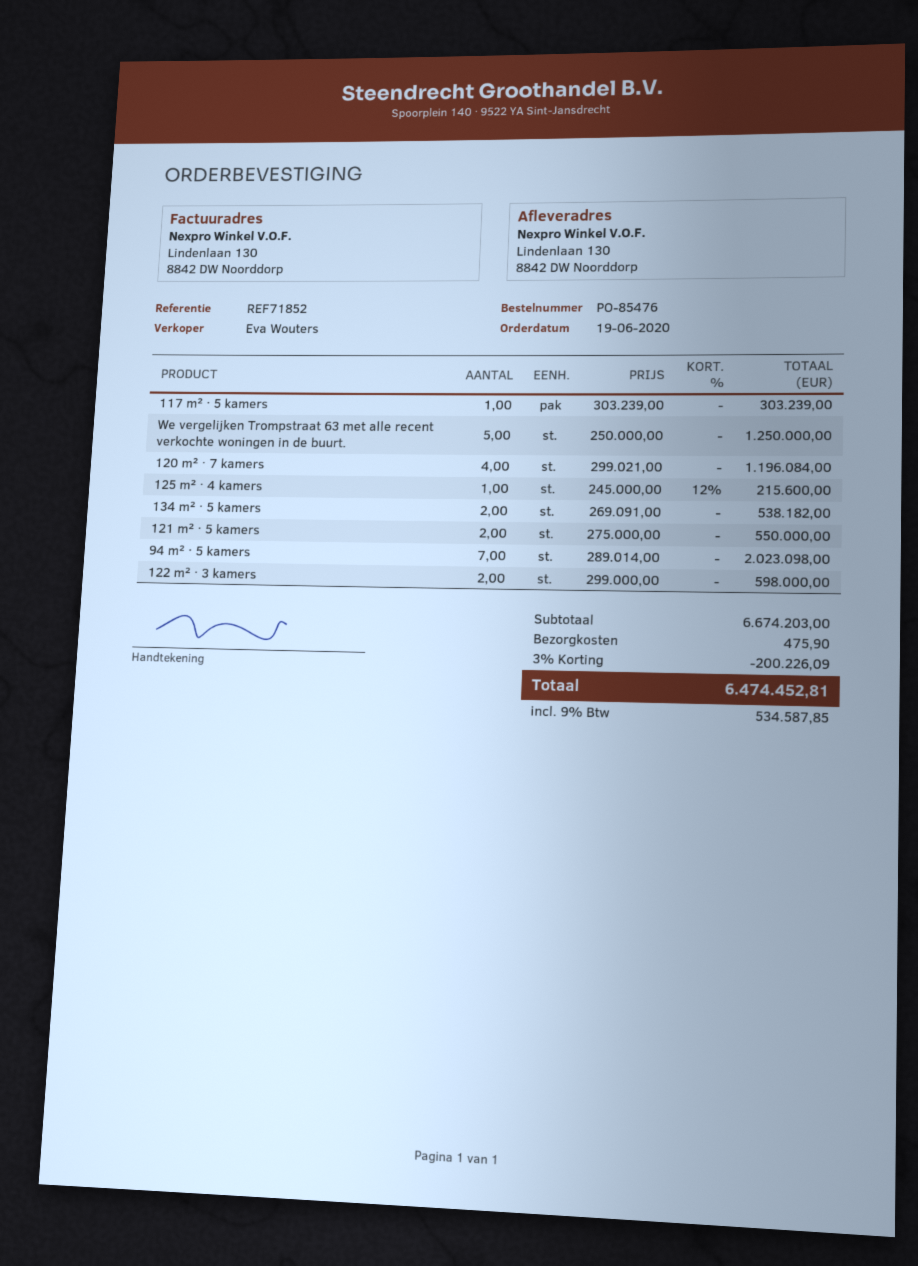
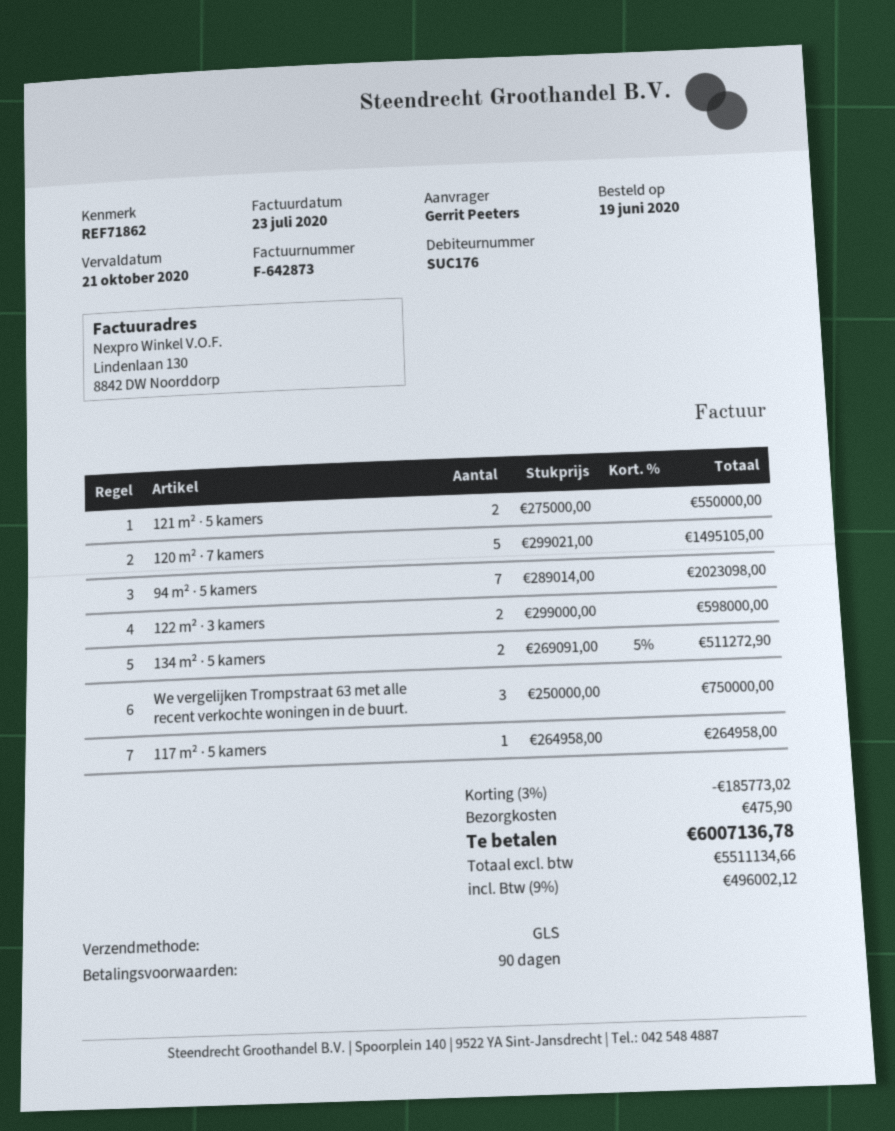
reference: REF71852 -> REF71862
117 m² · 5 kamers: 1 x 303239.00 = 303239.00 -> 1 x 264958.00 = 264958.00
We vergelijken Trompstraat 63 met alle recent verkochte woningen in de buurt.: 5 x 250000.00 = 1250000.00 -> 3 x 250000.00 = 750000.00
120 m² · 7 kamers: 4 x 299021.00 = 1196084.00 -> 5 x 299021.00 = 1495105.00
125 m² · 4 kamers: 1 x 245000.00 - 12% = 215600.00 -> none
134 m² · 5 kamers: 2 x 269091.00 = 538182.00 -> 2 x 269091.00 - 5% = 511272.90
discount: 3% = 200226.09 -> 3% = 185773.02
tax: 9% = 534587.85 -> 9% = 496002.12
total: 6474452.81 -> 6007136.78

